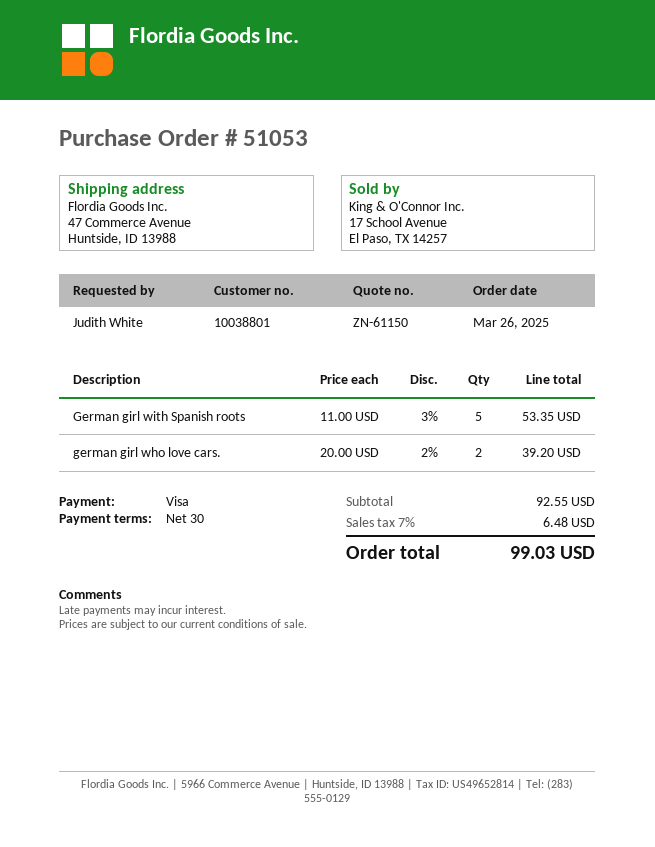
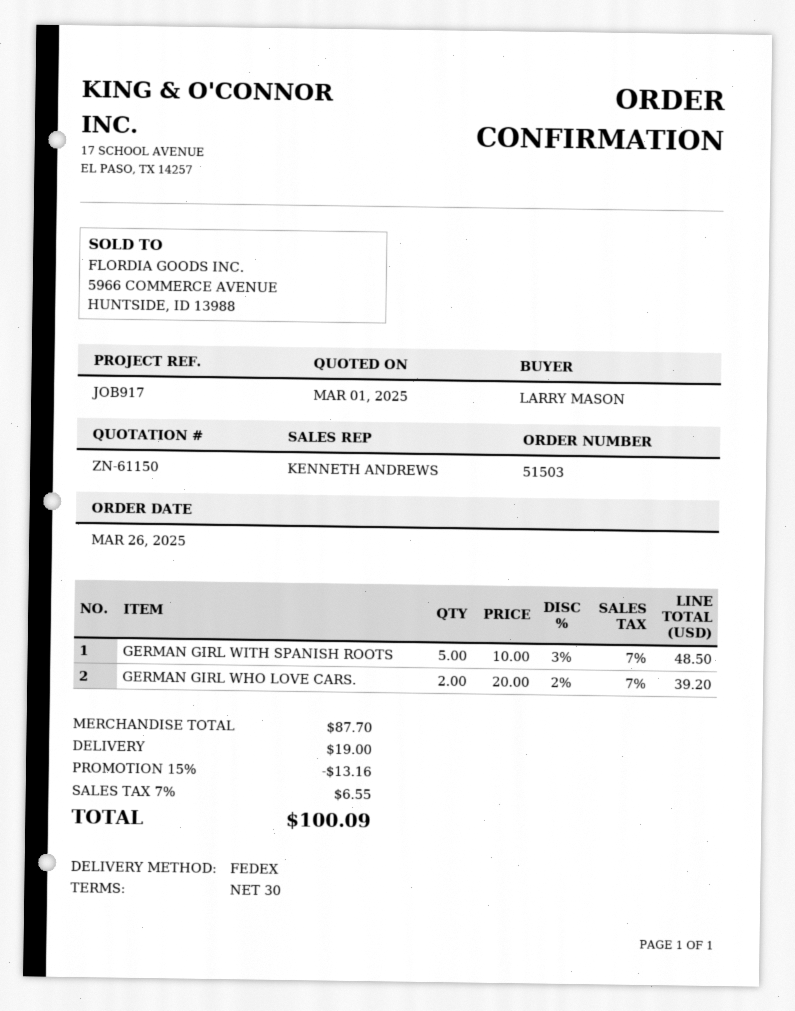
order number: 51053 -> 51503
ordered by: Judith White -> LARRY MASON
German girl with Spanish roots: 5 x 11.00 - 3% = 53.35 -> 5 x 10.00 - 3% = 48.50
subtotal: 92.55 -> 87.70
discount: none -> 15% = 13.16
shipping: none -> 19.00
tax: 7% = 6.48 -> 7% = 6.55
total: 99.03 -> 100.09

